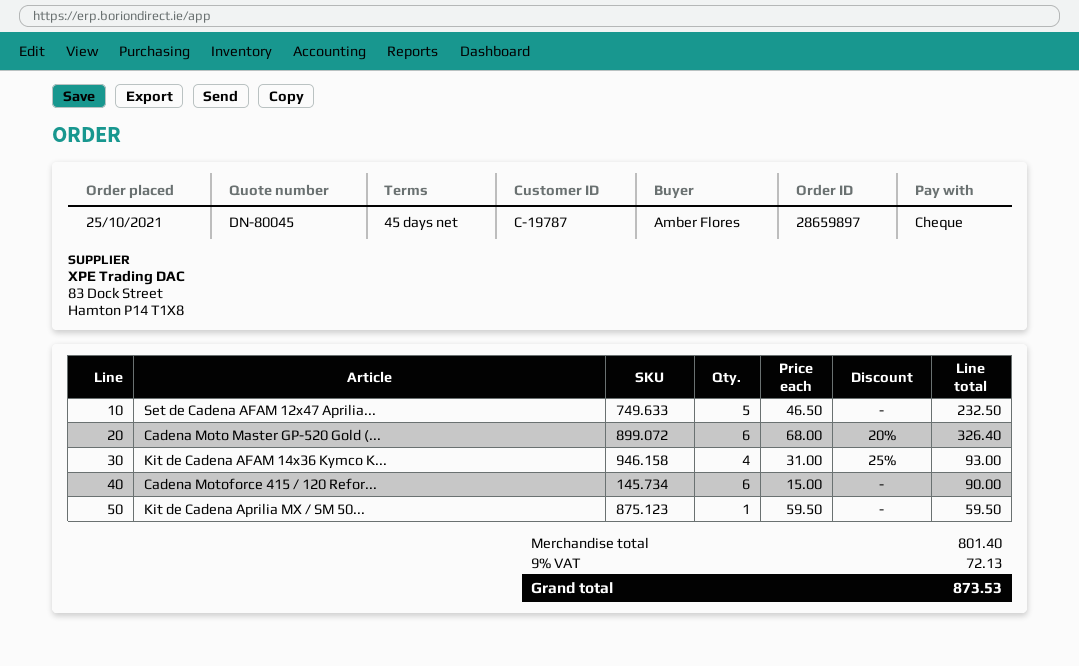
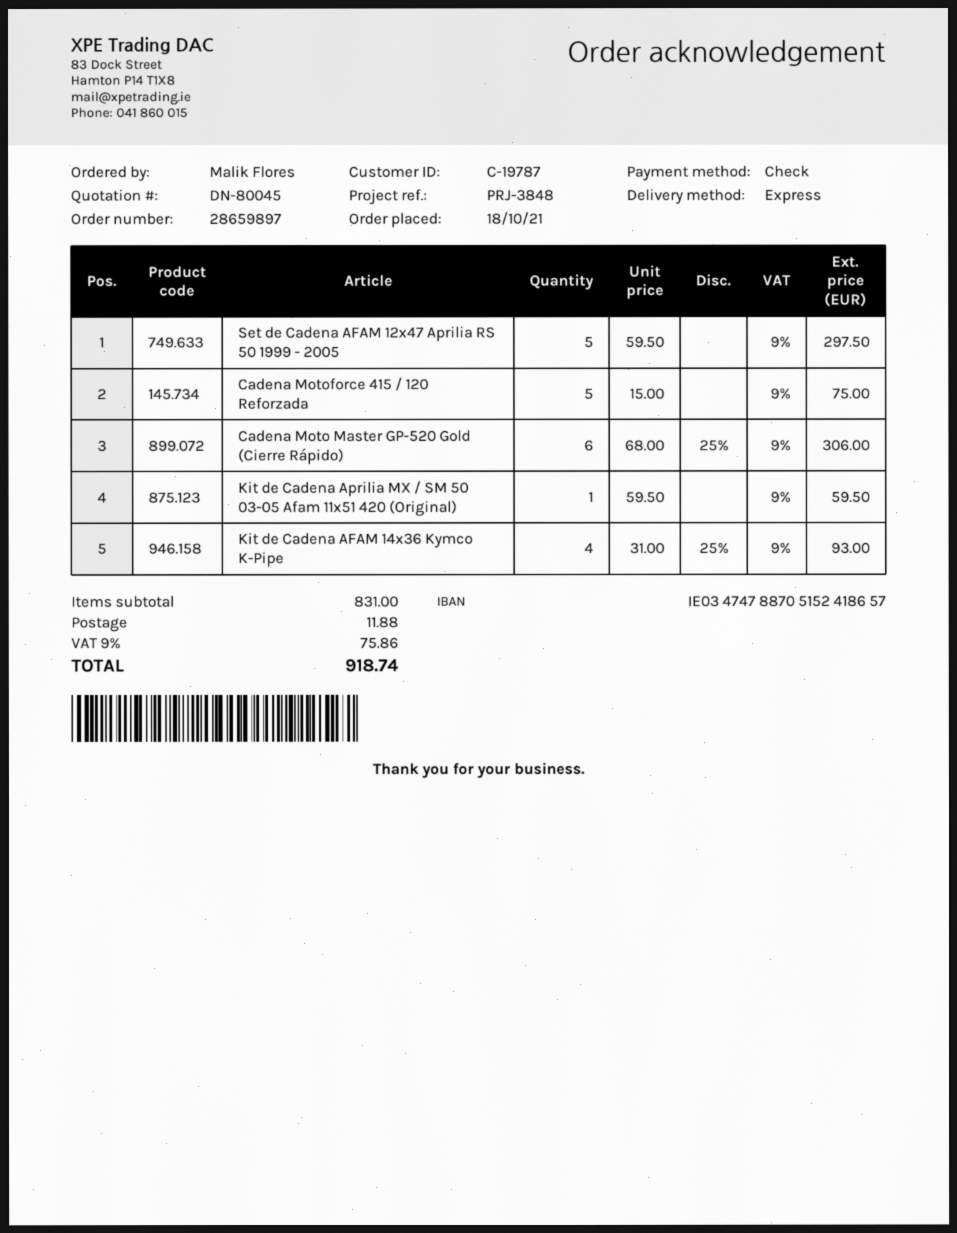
order date: 2021-10-25 -> 2021-10-18
ordered by: Amber Flores -> Malik Flores
Set de Cadena AFAM 12x47 Aprilia...: 5 x 46.50 = 232.50 -> 5 x 59.50 = 297.50
Cadena Moto Master GP-520 Gold (...: 6 x 68.00 - 20% = 326.40 -> 6 x 68.00 - 25% = 306.00
Cadena Motoforce 415 / 120 Refor...: 6 x 15.00 = 90.00 -> 5 x 15.00 = 75.00
subtotal: 801.40 -> 831.00
shipping: none -> 11.88
tax: 9% = 72.13 -> 9% = 75.86
total: 873.53 -> 918.74

